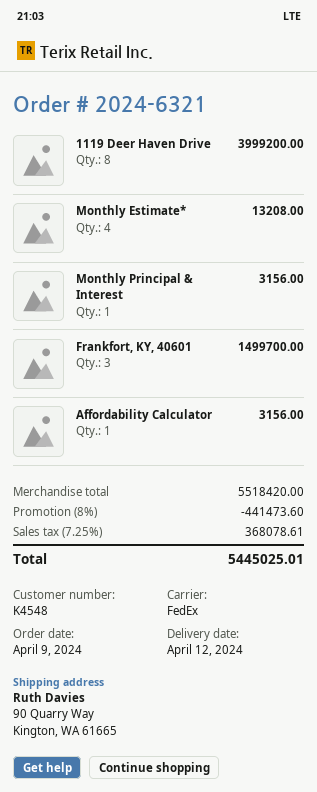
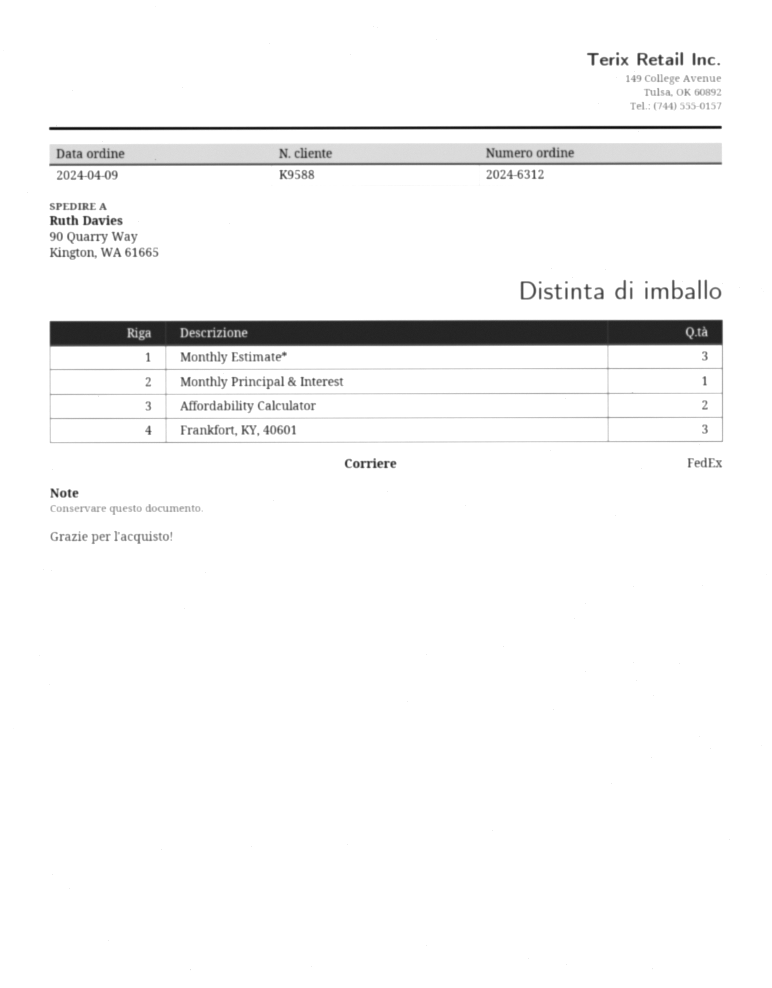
order number: 2024-6321 -> 2024-6312
customer number: K4548 -> K9588
1119 Deer Haven Drive: 8 -> none
Monthly Estimate*: 4 -> 3
Affordability Calculator: 1 -> 2

